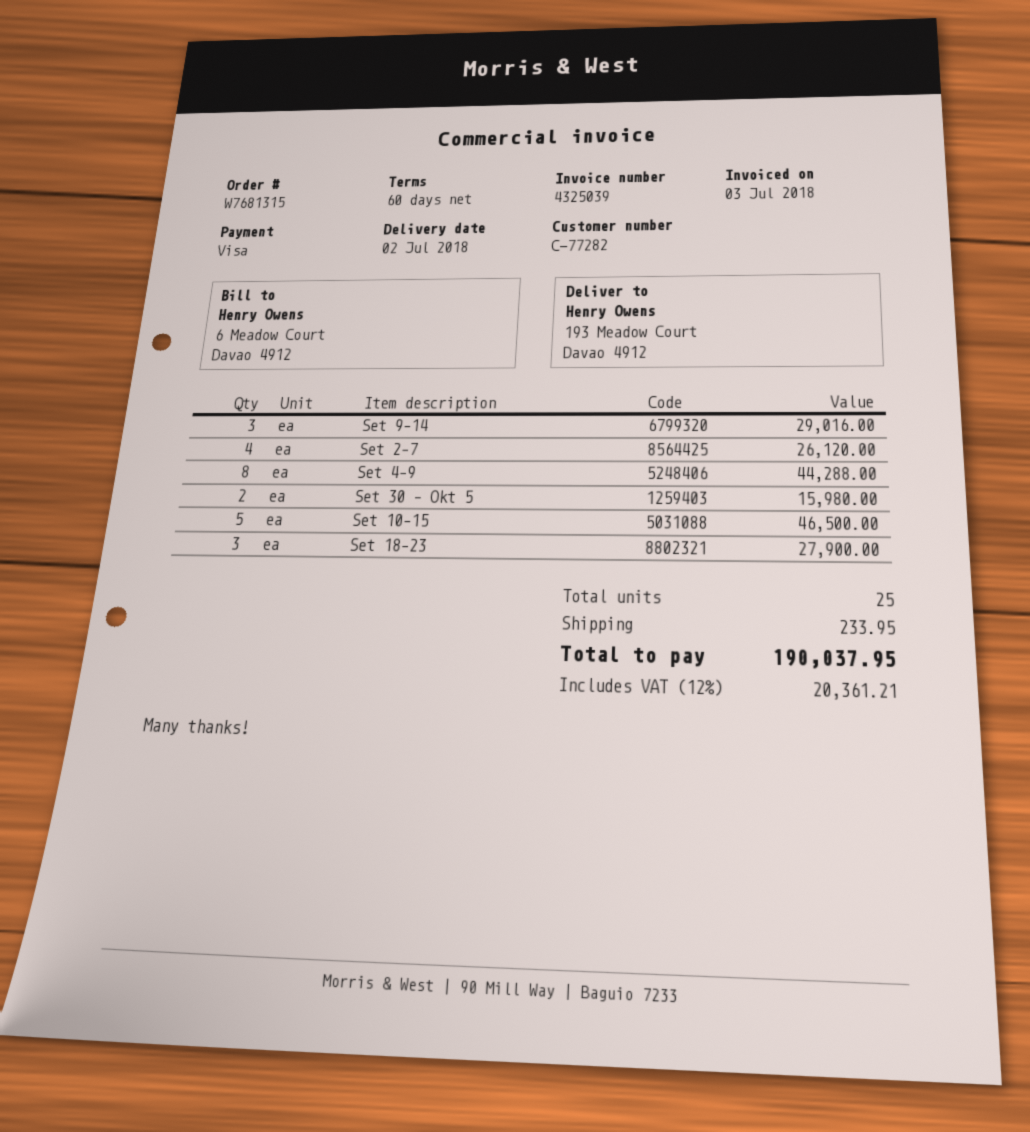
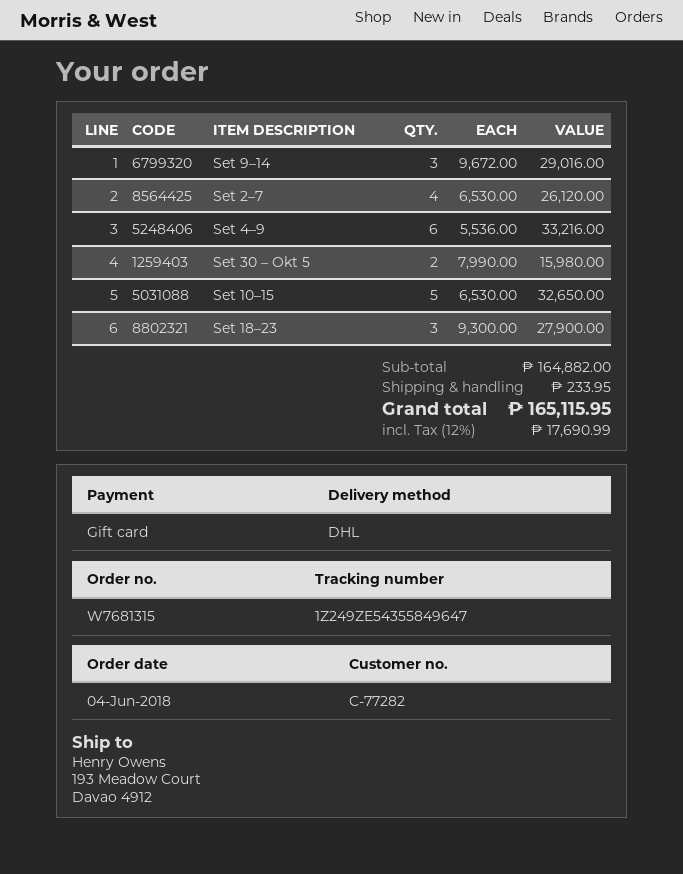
payment method: Visa -> gift card
Set 4–9: 8 for 44288.00 -> 6 for 33216.00
Set 10–15: 5 for 46500.00 -> 5 for 32650.00
tax: 12% = 20361.21 -> 12% = 17690.99
total: 190037.95 -> 165115.95

